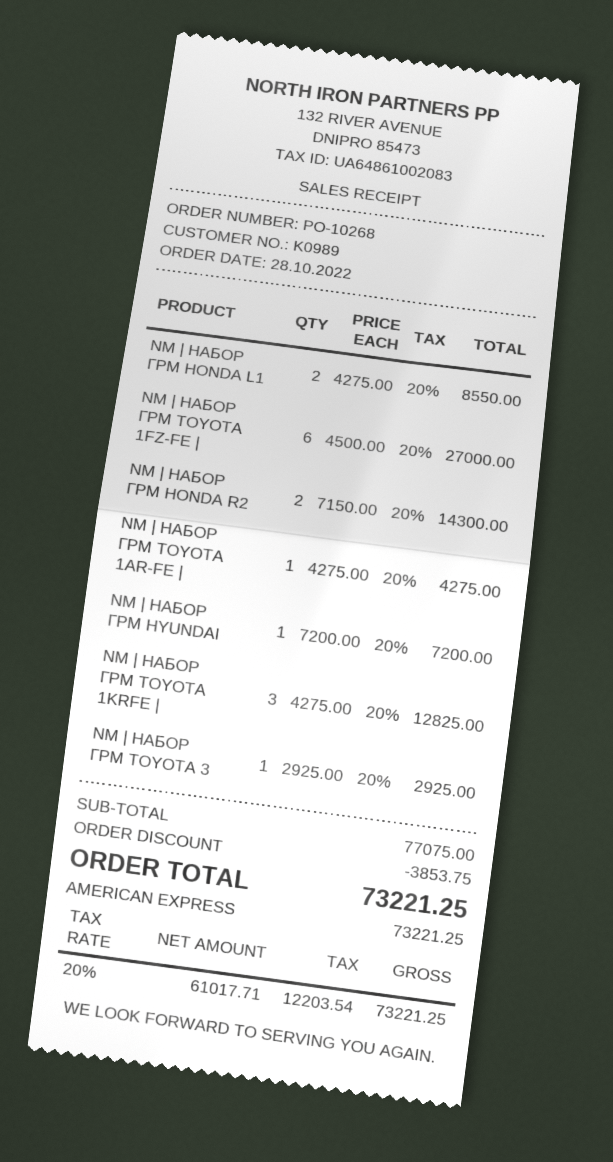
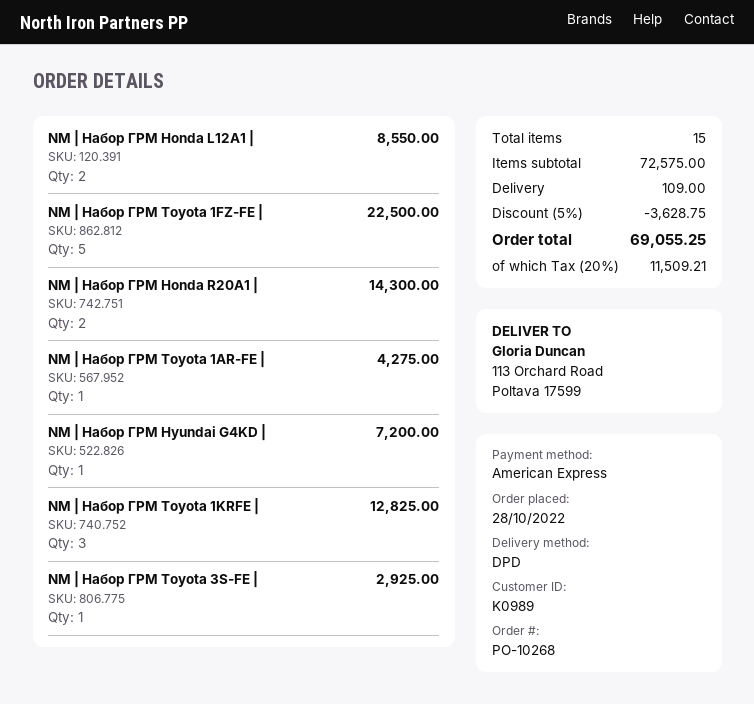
NM | НАБОР ГРМ TOYOTA 1FZ-FE |: 6 for 27000.00 -> 5 for 22500.00
subtotal: 77075.00 -> 72575.00
discount: 3853.75 -> 3628.75
shipping: none -> 109.00
tax: 20% = 12203.54 -> 20% = 11509.21
total: 73221.25 -> 69055.25

